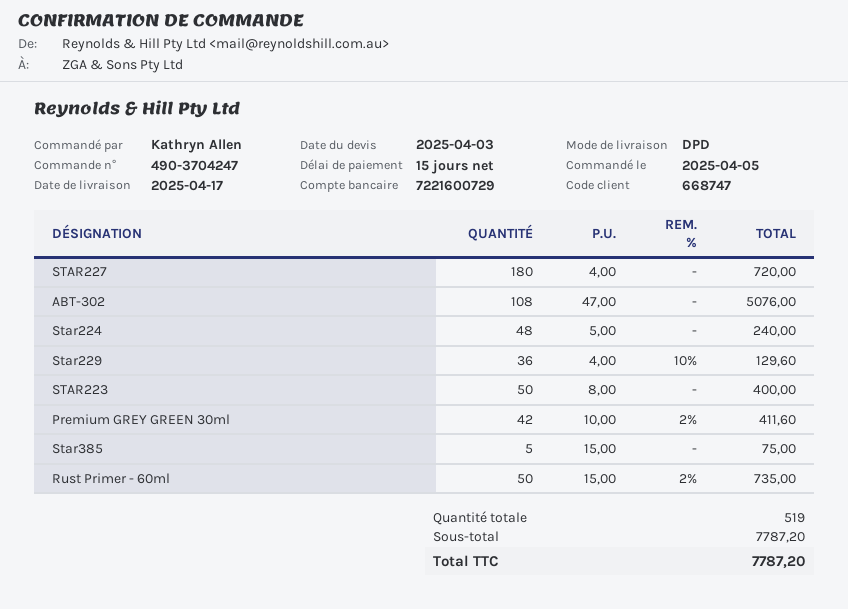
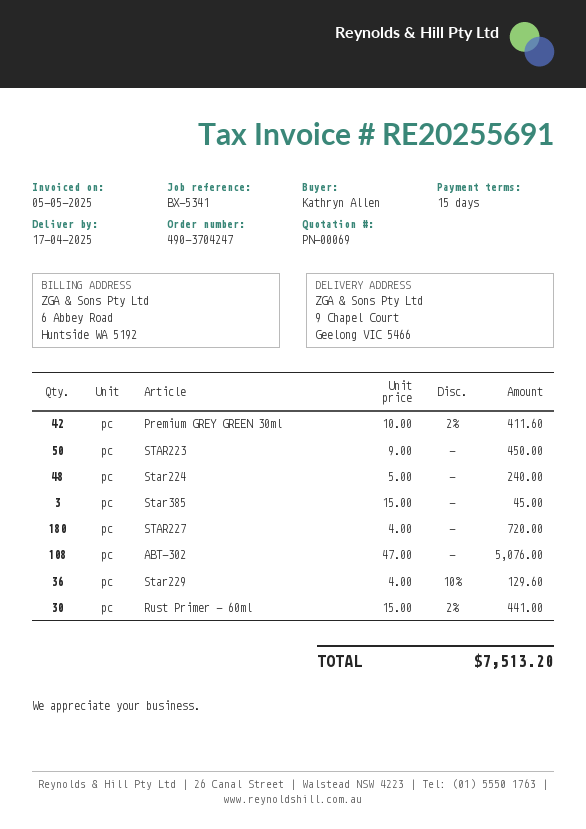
STAR223: 50 x 8.00 = 400.00 -> 50 x 9.00 = 450.00
Star385: 5 x 15.00 = 75.00 -> 3 x 15.00 = 45.00
Rust Primer - 60ml: 50 x 15.00 - 2% = 735.00 -> 30 x 15.00 - 2% = 441.00
total: 7787.20 -> 7513.20

